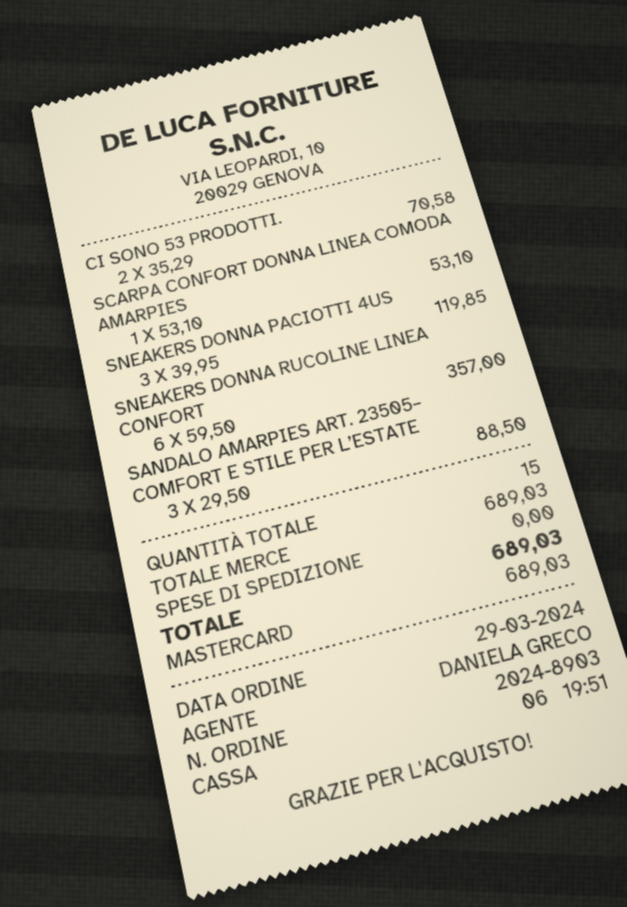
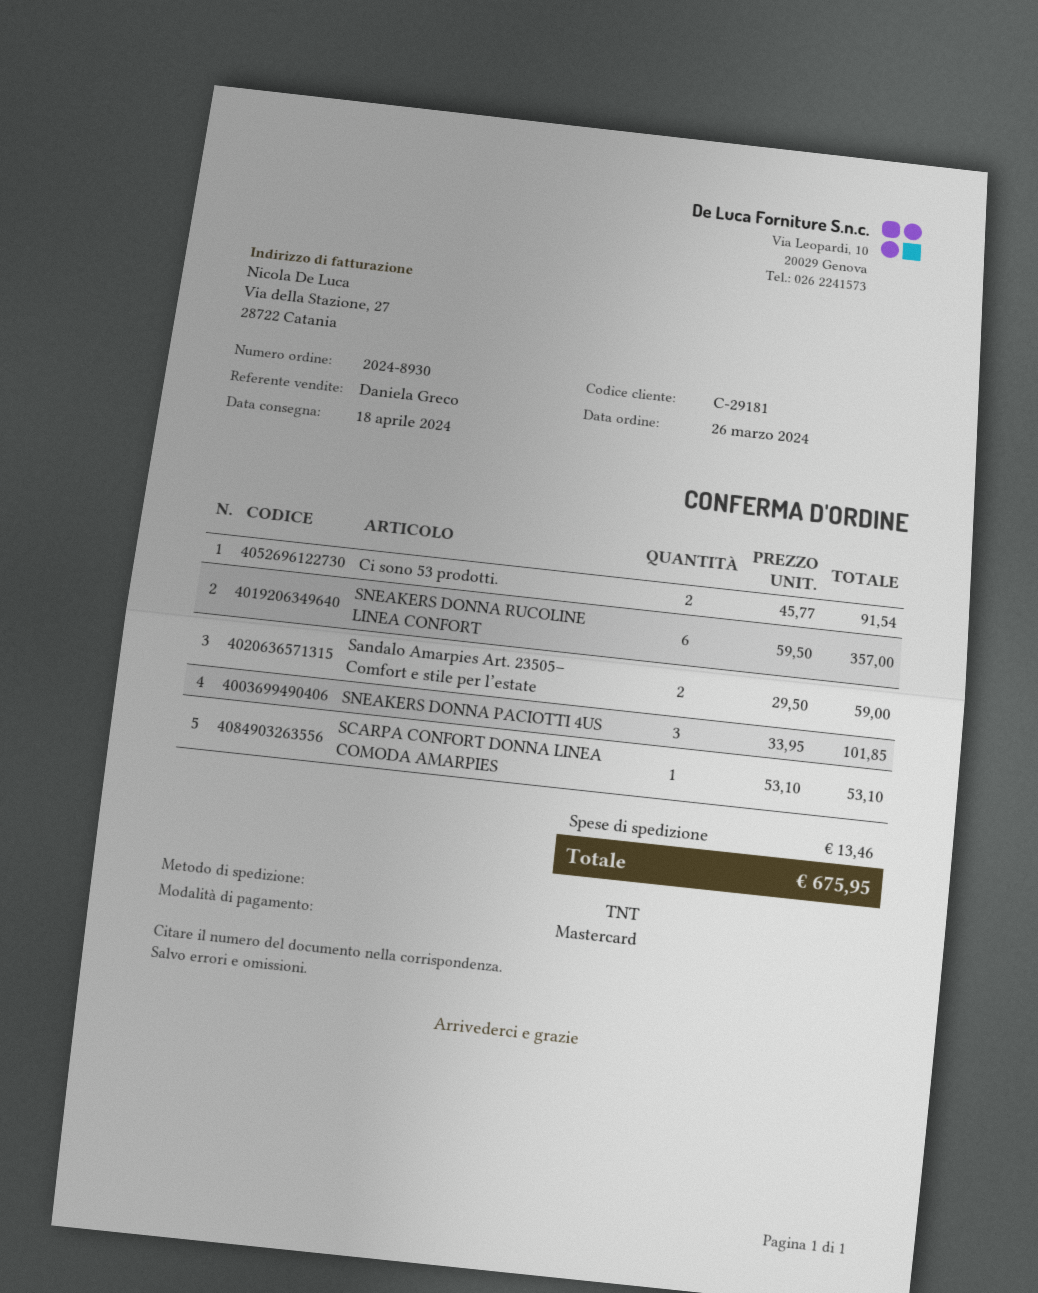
order number: 2024-8903 -> 2024-8930
order date: 2024-03-29 -> 2024-03-26
CI SONO 53 PRODOTTI.: 2 x 35.29 = 70.58 -> 2 x 45.77 = 91.54
SNEAKERS DONNA PACIOTTI 4US: 3 x 39.95 = 119.85 -> 3 x 33.95 = 101.85
SANDALO AMARPIES ART. 23505– COMFORT E STILE PER L’ESTATE: 3 x 29.50 = 88.50 -> 2 x 29.50 = 59.00
shipping: 0.00 -> 13.46
total: 689.03 -> 675.95

